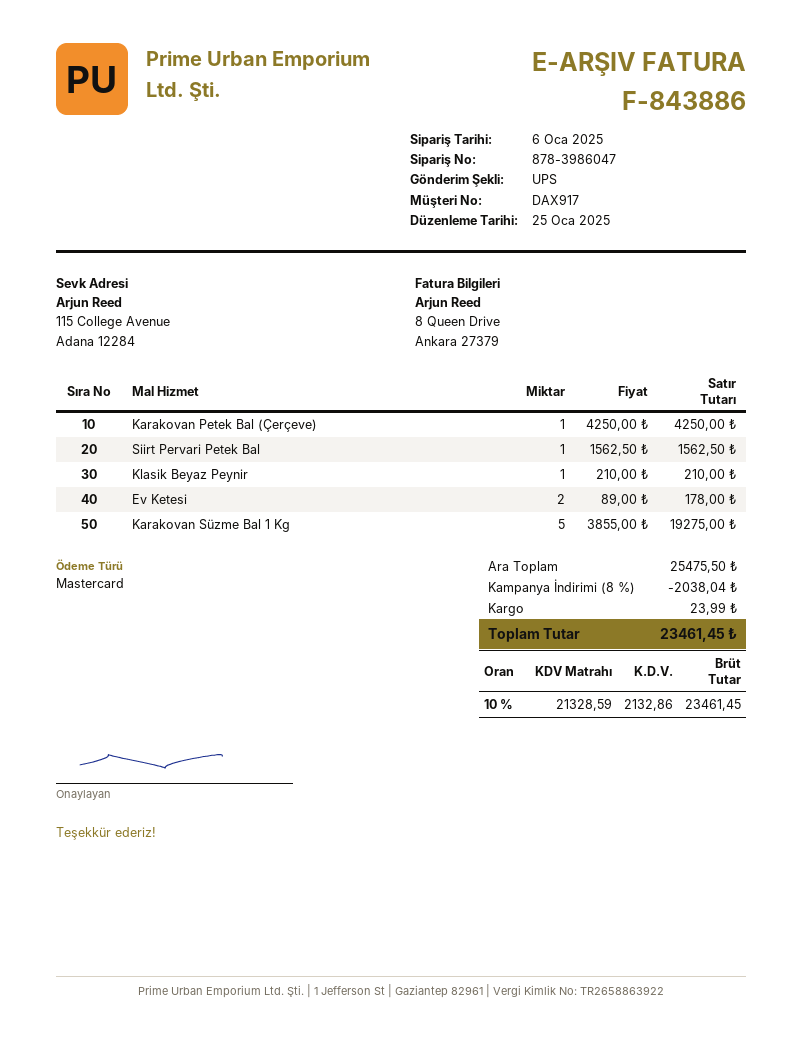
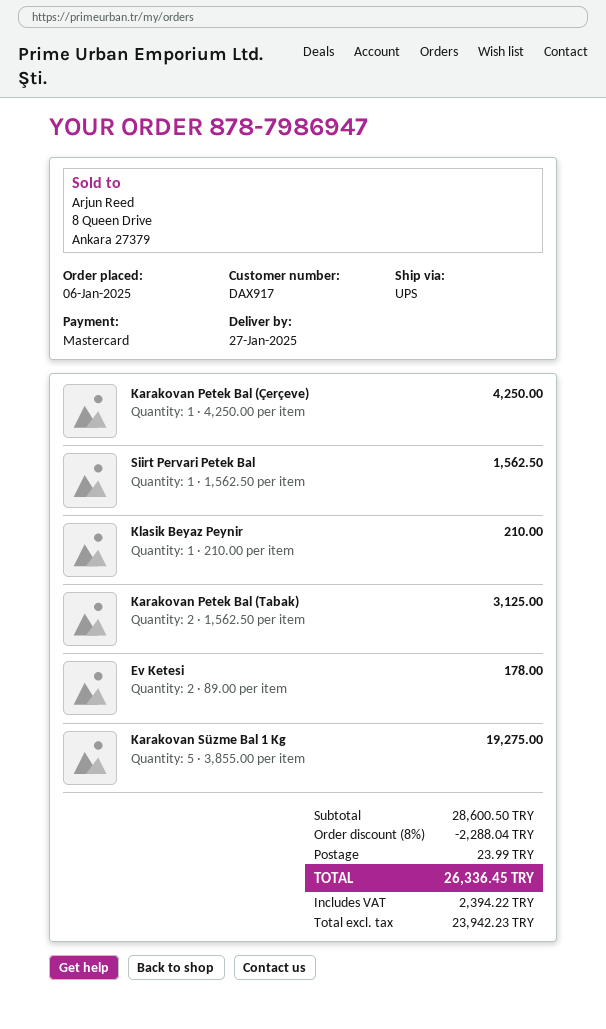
order number: 878-3986047 -> 878-7986947
Karakovan Petek Bal (Tabak): none -> 2 x 1562.50 = 3125.00
subtotal: 25475.50 -> 28600.50
discount: 8% = 2038.04 -> 8% = 2288.04
net: 21328.59 -> 23942.23
tax: 2132.86 -> 2394.22
total: 23461.45 -> 26336.45

